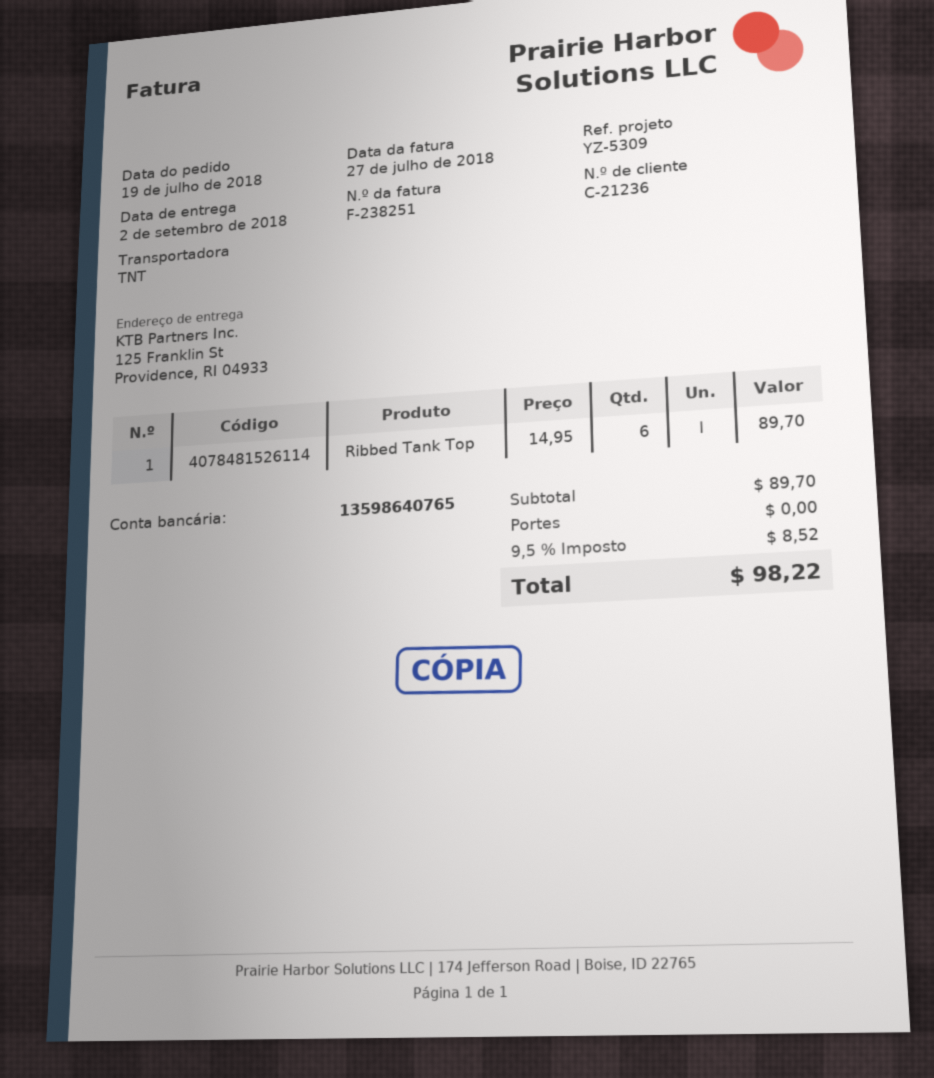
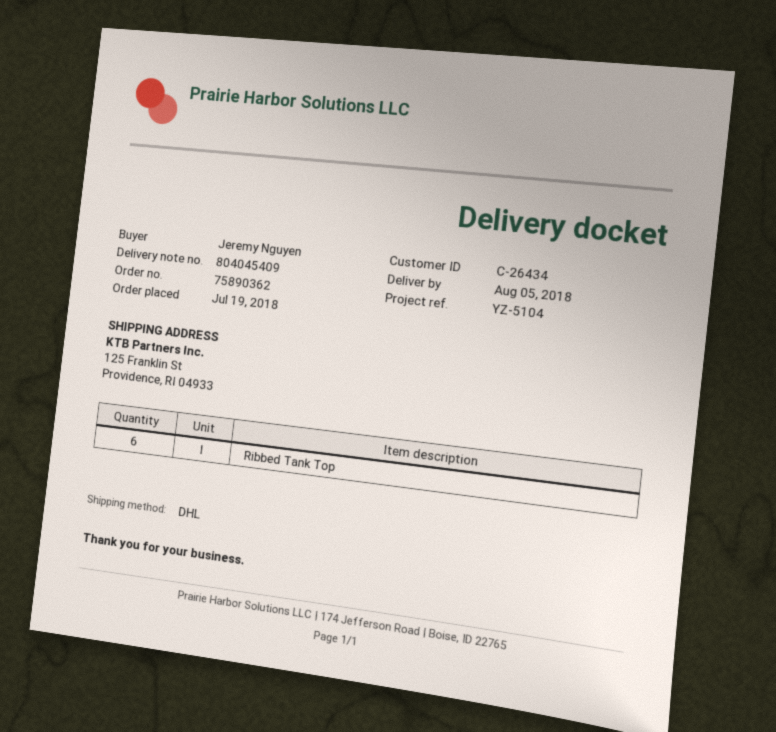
delivery date: 2018-09-02 -> 2018-08-05
customer number: C-21236 -> C-26434
reference: YZ-5309 -> YZ-5104
shipping method: TNT -> DHL

